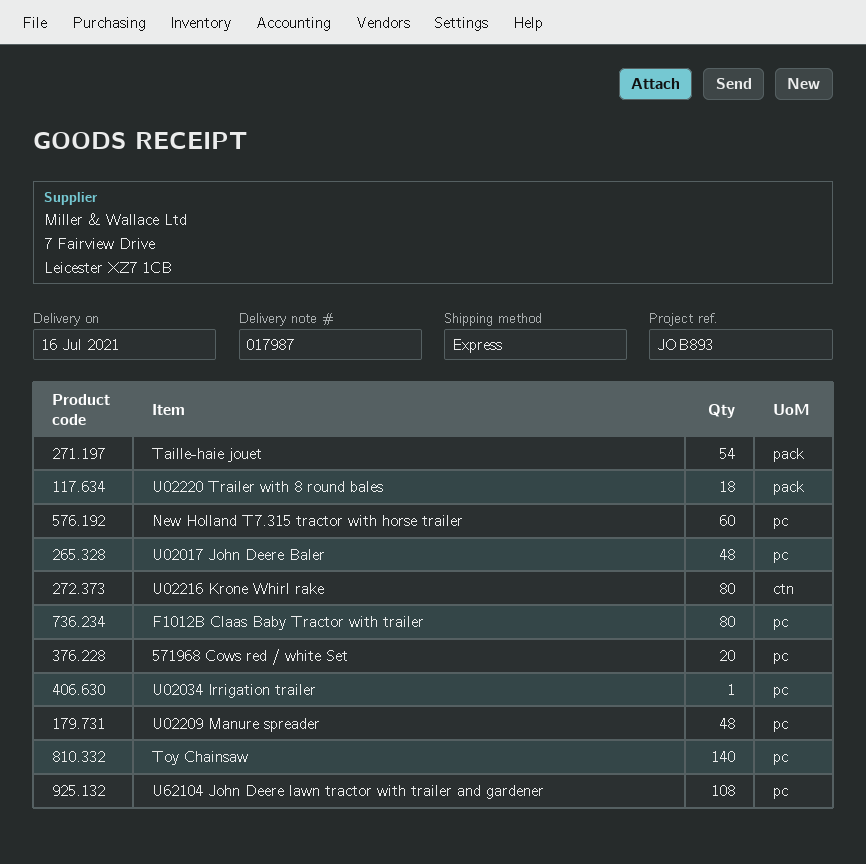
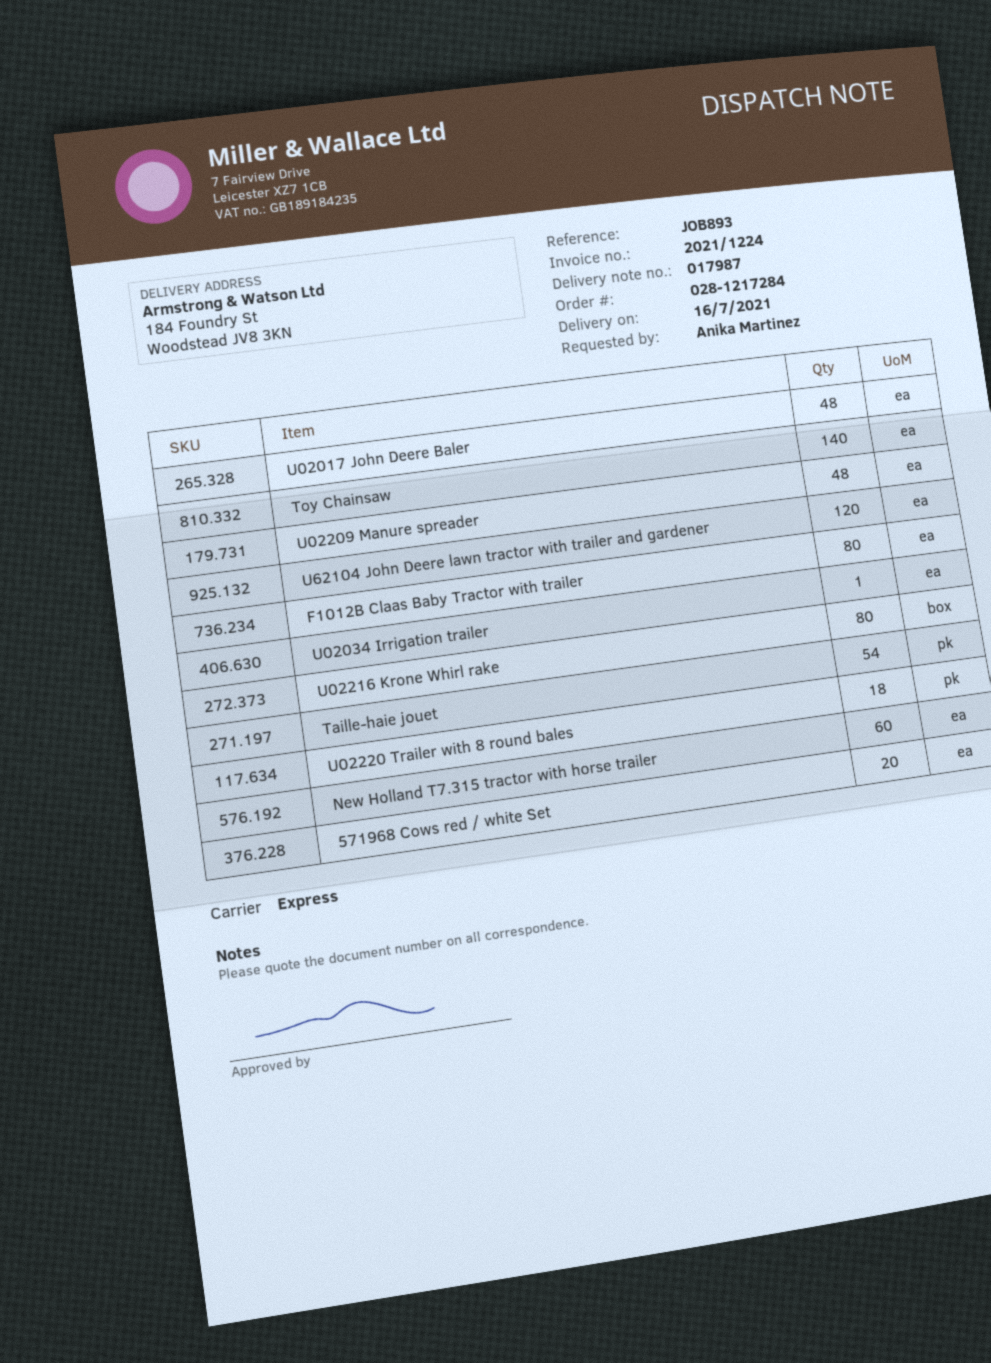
U62104 John Deere lawn tractor with trailer and gardener: 108 -> 120

